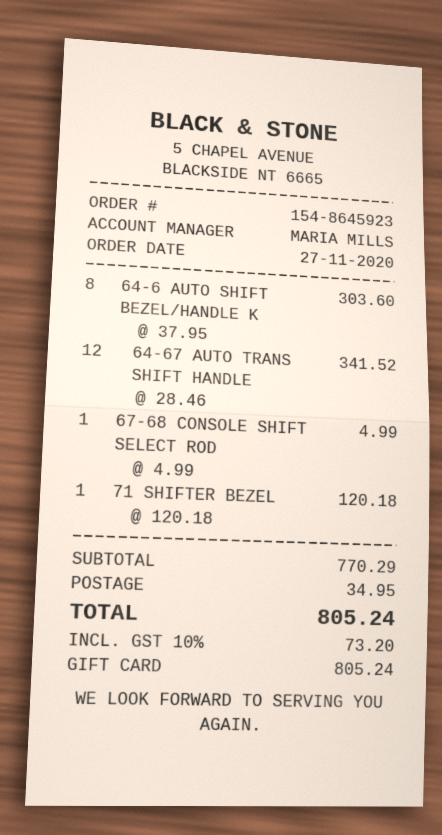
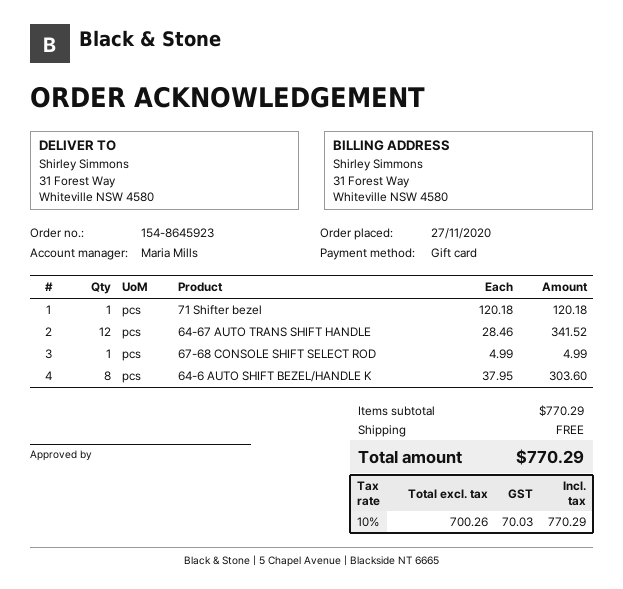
shipping: 34.95 -> 0.00
tax: 10% = 73.20 -> 10% = 70.03
total: 805.24 -> 770.29

